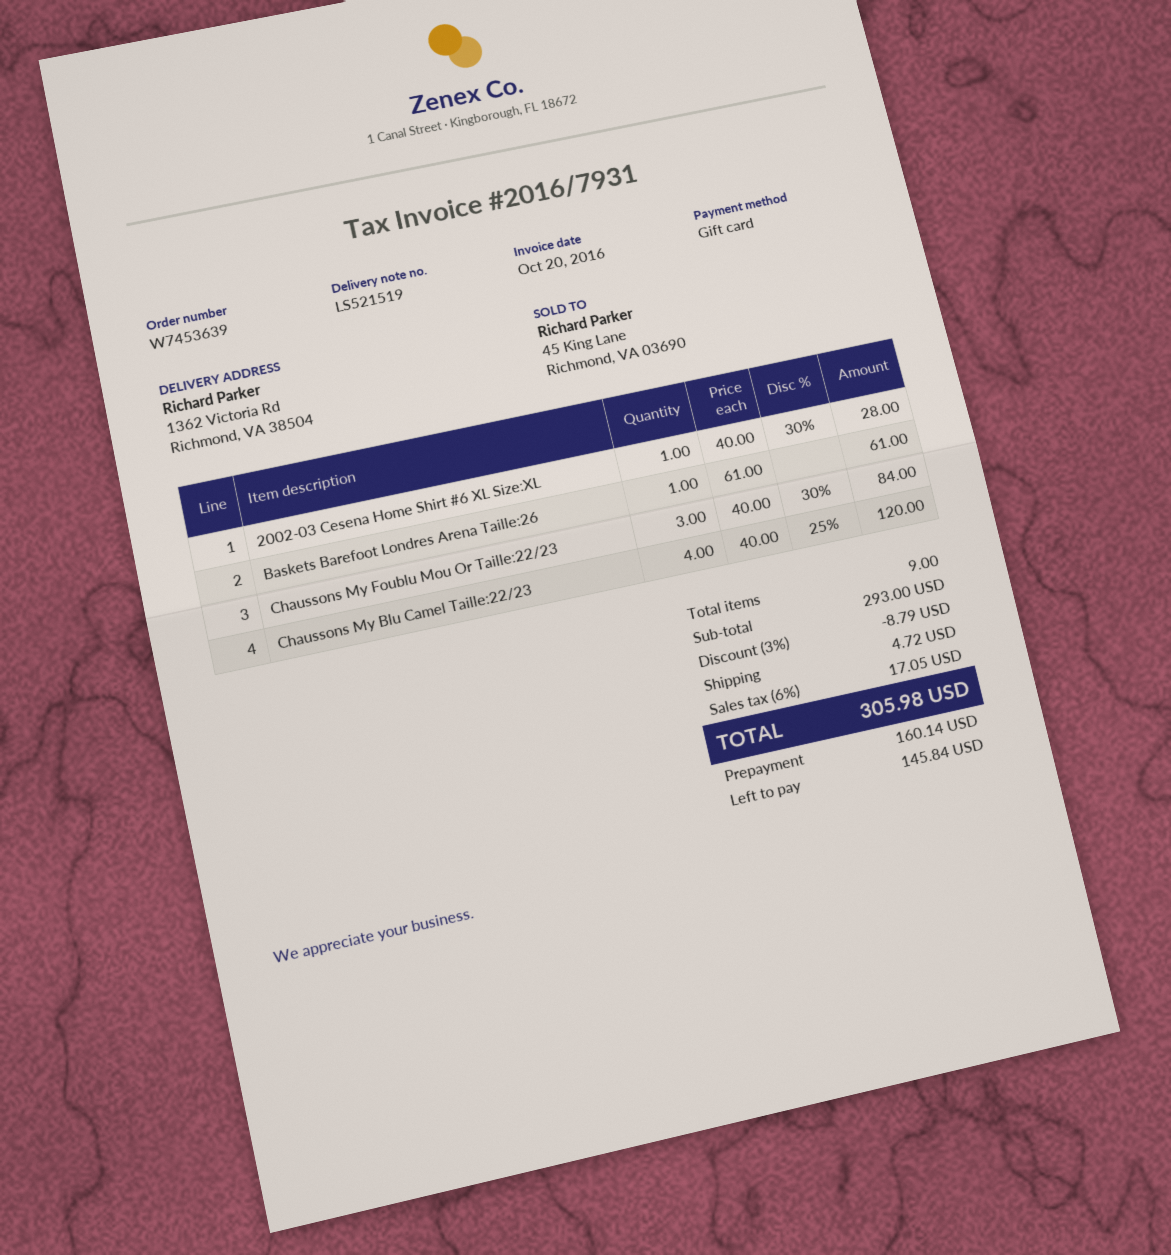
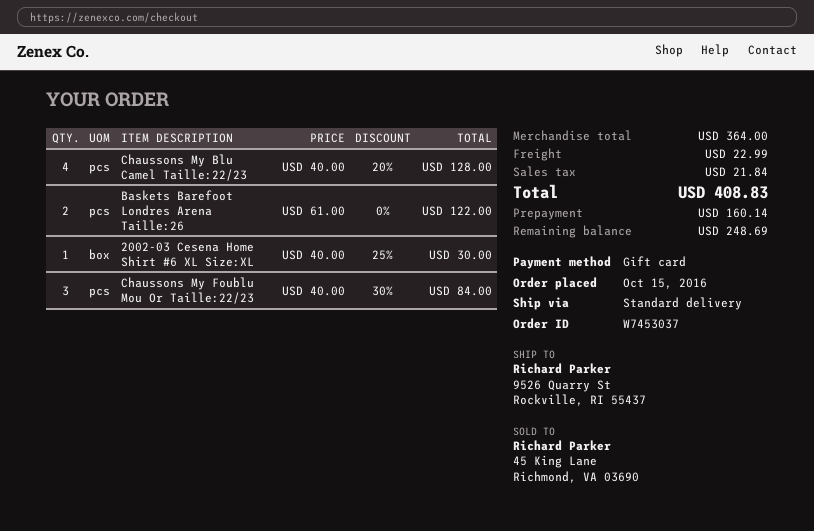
order number: W7453639 -> W7453037
ship to: 1362 Victoria Rd, Richmond, VA 38504 -> 9526 Quarry St, Rockville, RI 55437
2002-03 Cesena Home Shirt #6 XL Size:XL: 1 x 40.00 - 30% = 28.00 -> 1 x 40.00 - 25% = 30.00
Baskets Barefoot Londres Arena Taille:26: 1 x 61.00 = 61.00 -> 2 x 61.00 = 122.00
Chaussons My Blu Camel Taille:22/23: 4 x 40.00 - 25% = 120.00 -> 4 x 40.00 - 20% = 128.00
subtotal: 293.00 -> 364.00
discount: 3% = 8.79 -> none
shipping: 4.72 -> 22.99
tax: 17.05 -> 21.84
total: 305.98 -> 408.83
balance: 145.84 -> 248.69

